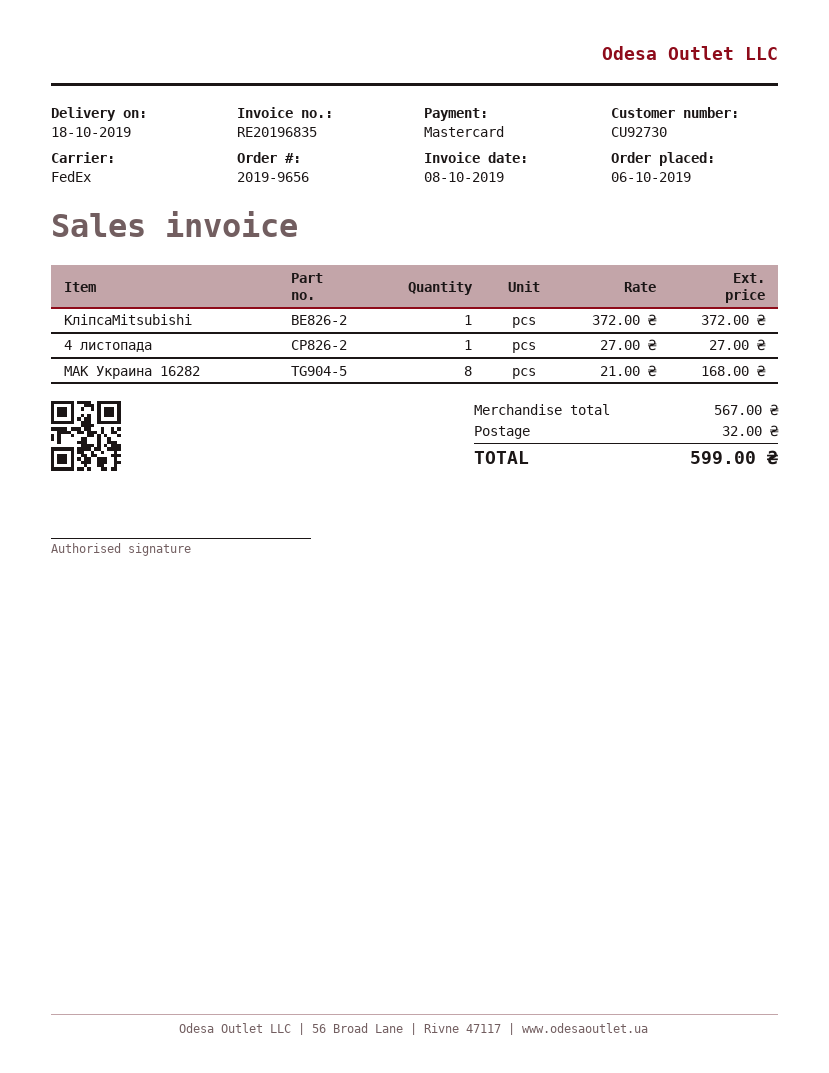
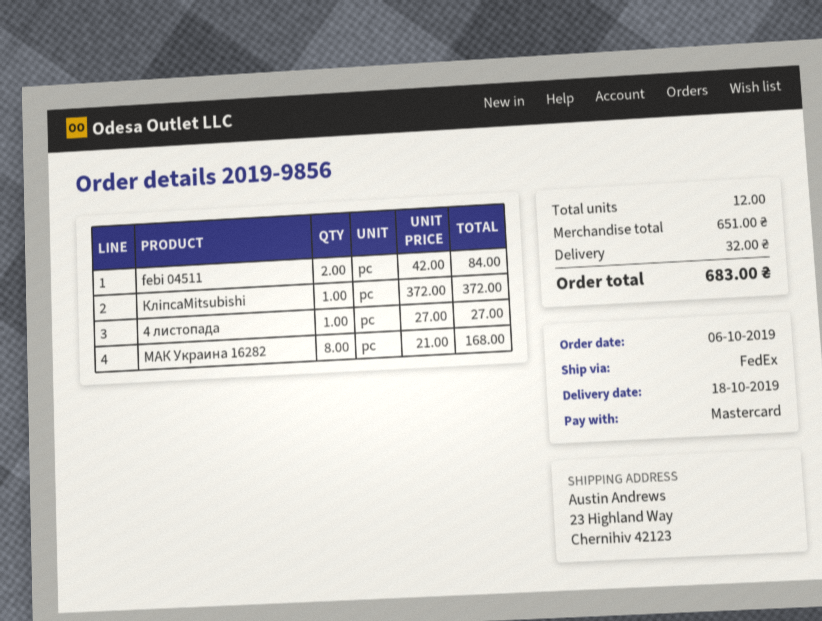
order number: 2019-9656 -> 2019-9856
febi 04511: none -> 2 x 42.00 = 84.00
subtotal: 567.00 -> 651.00
total: 599.00 -> 683.00

